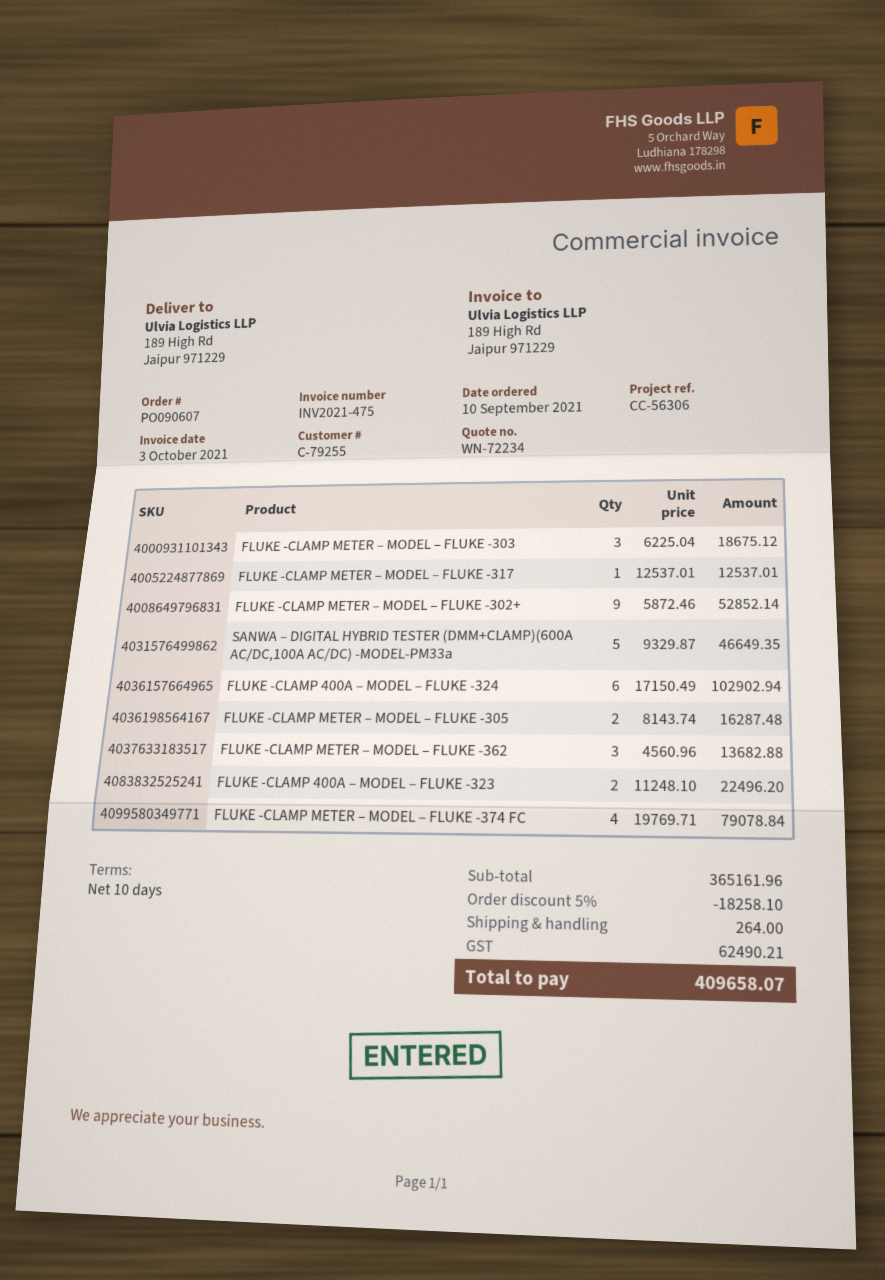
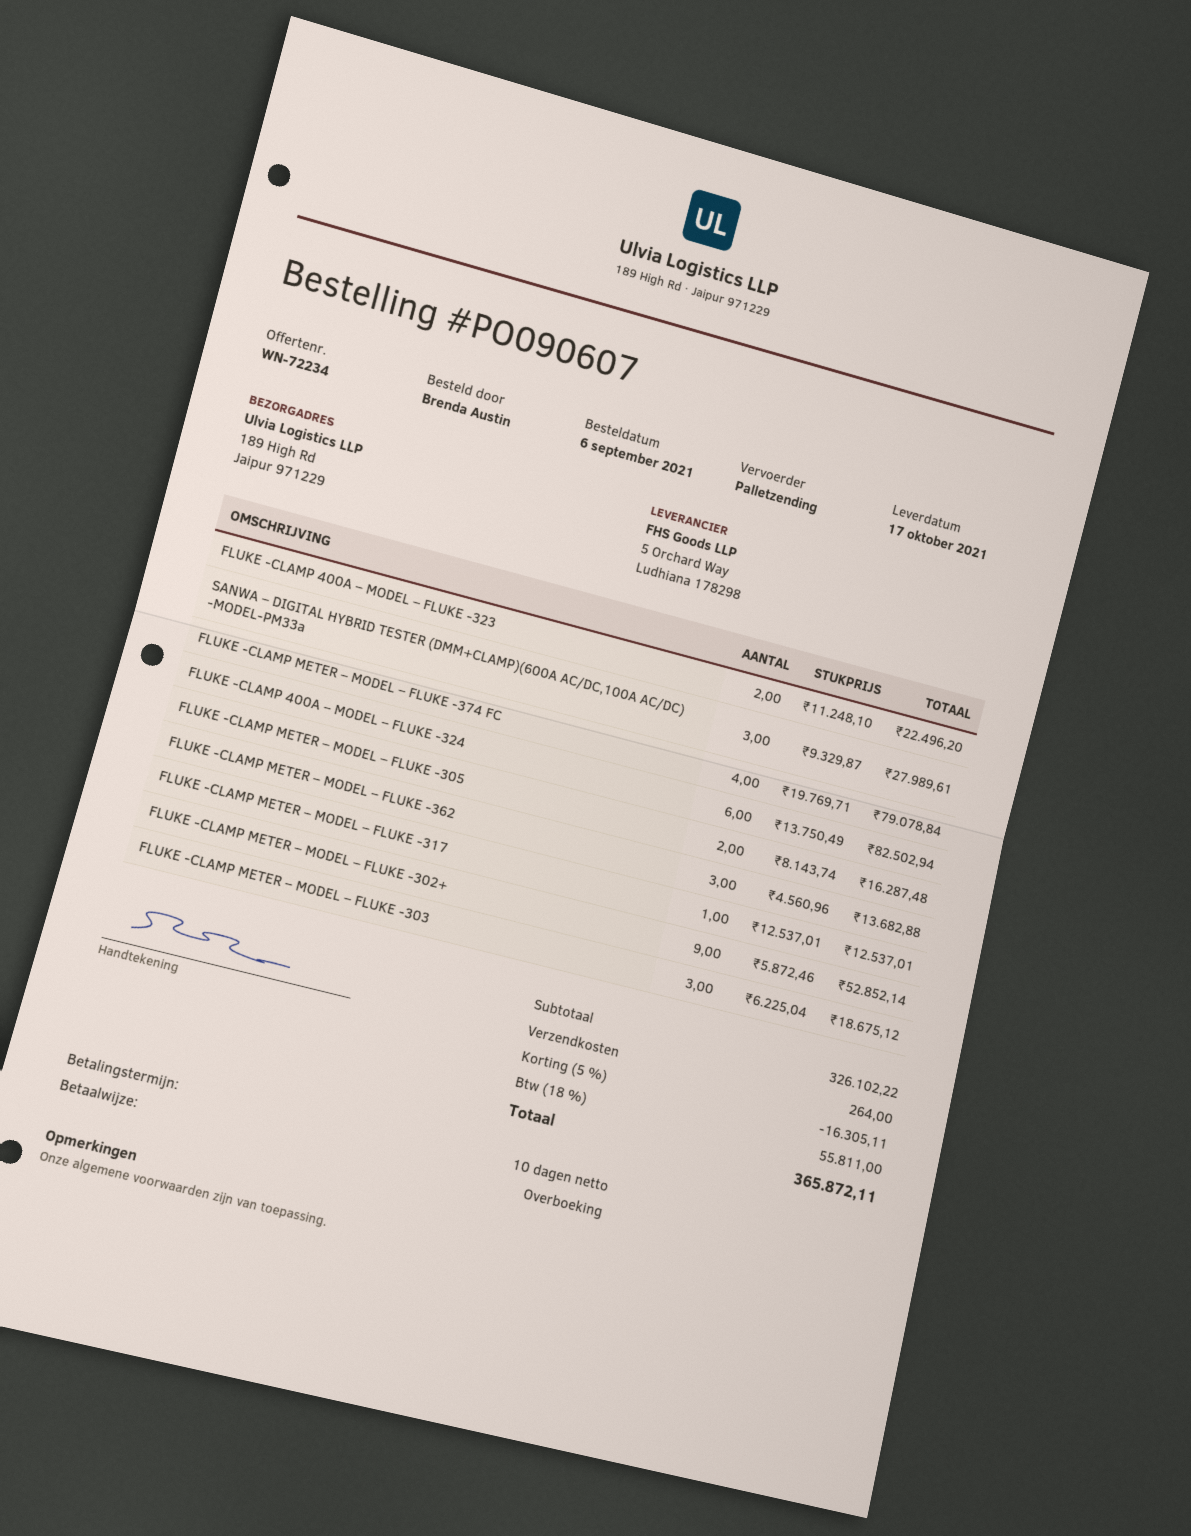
order date: 2021-09-10 -> 2021-09-06
SANWA – DIGITAL HYBRID TESTER (DMM+CLAMP)(600A AC/DC,100A AC/DC) -MODEL-PM33a: 5 x 9329.87 = 46649.35 -> 3 x 9329.87 = 27989.61
FLUKE -CLAMP 400A – MODEL – FLUKE -324: 6 x 17150.49 = 102902.94 -> 6 x 13750.49 = 82502.94
subtotal: 365161.96 -> 326102.22
discount: 5% = 18258.10 -> 5% = 16305.11
tax: 62490.21 -> 55811.00
total: 409658.07 -> 365872.11

